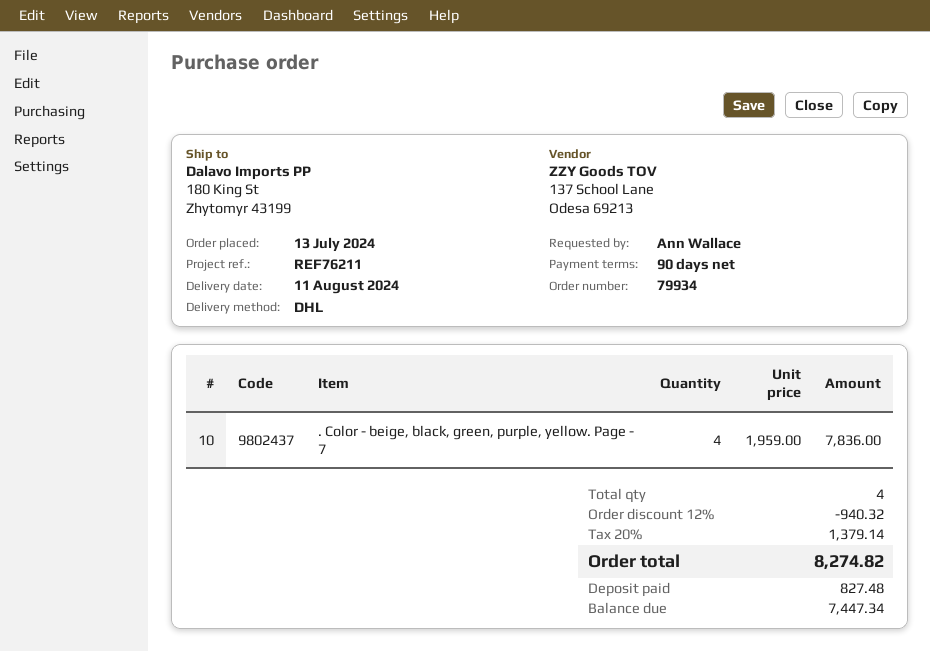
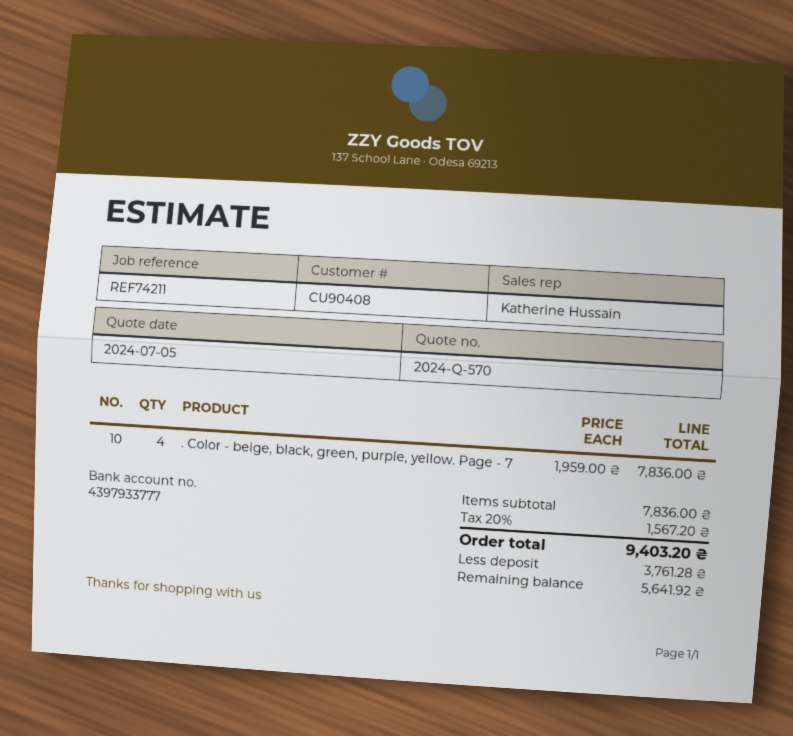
reference: REF76211 -> REF74211
discount: 12% = 940.32 -> none
tax: 20% = 1379.14 -> 20% = 1567.20
total: 8274.82 -> 9403.20
deposit: 827.48 -> 3761.28
balance: 7447.34 -> 5641.92

